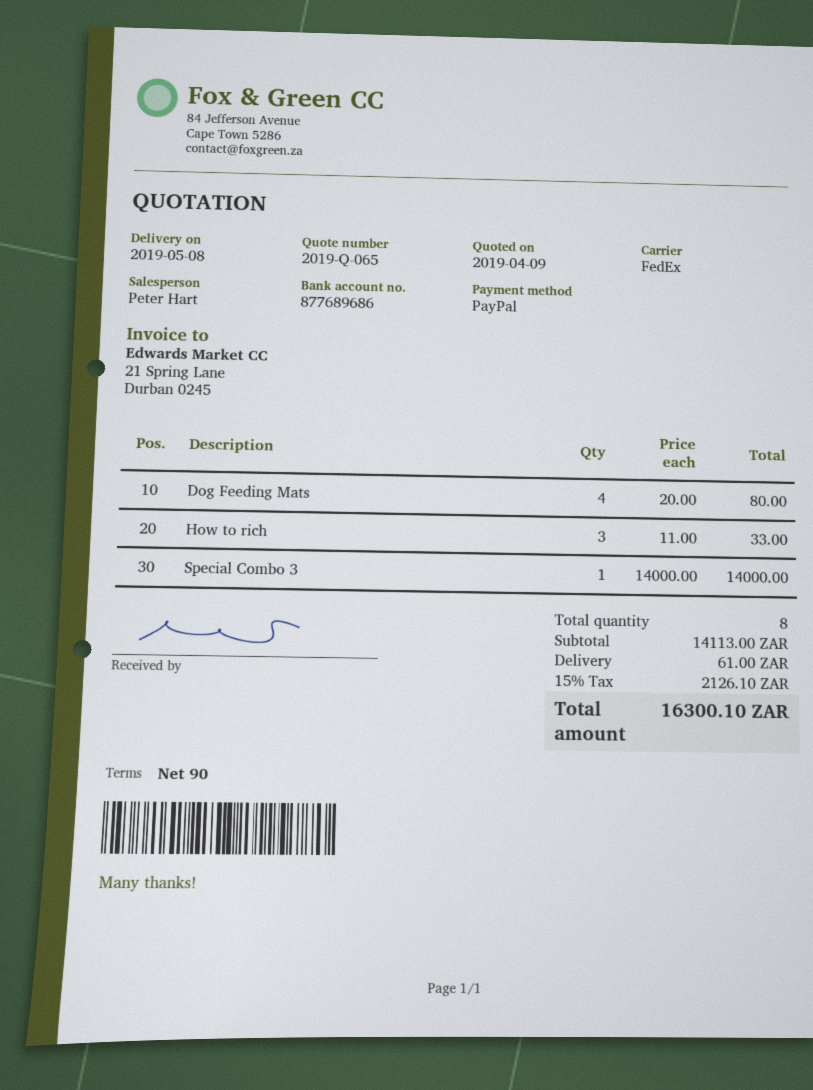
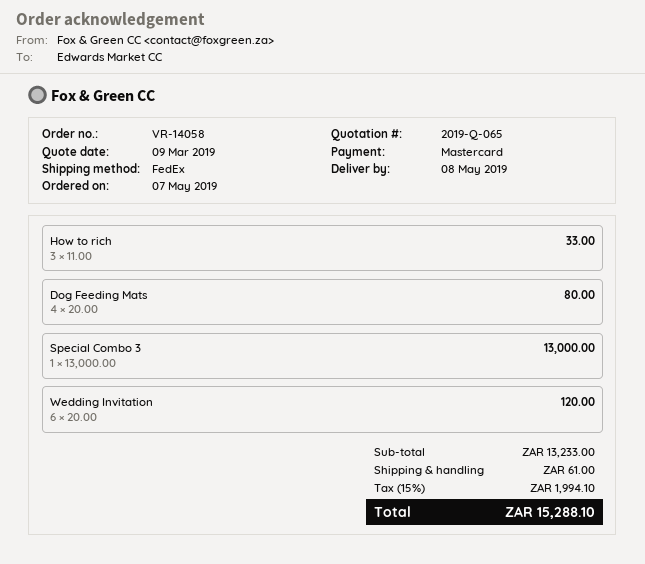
quote date: 2019-04-09 -> 2019-03-09
payment method: PayPal -> Mastercard
Special Combo 3: 1 x 14000.00 = 14000.00 -> 1 x 13000.00 = 13000.00
Wedding Invitation: none -> 6 x 20.00 = 120.00
subtotal: 14113.00 -> 13233.00
tax: 15% = 2126.10 -> 15% = 1994.10
total: 16300.10 -> 15288.10

